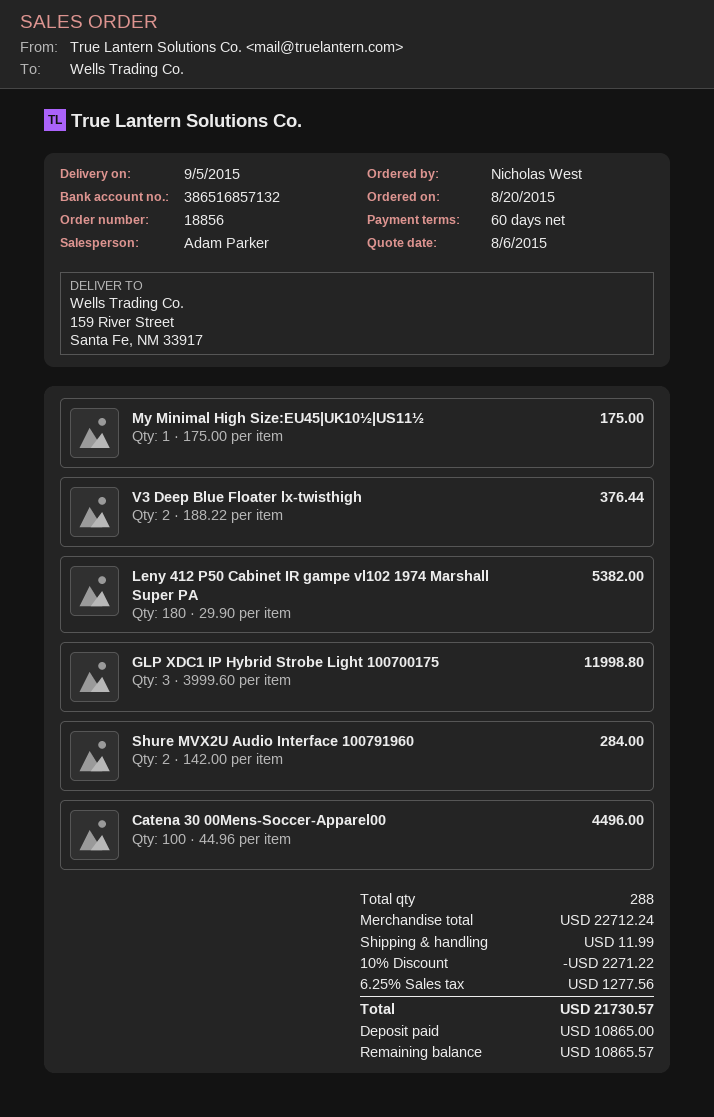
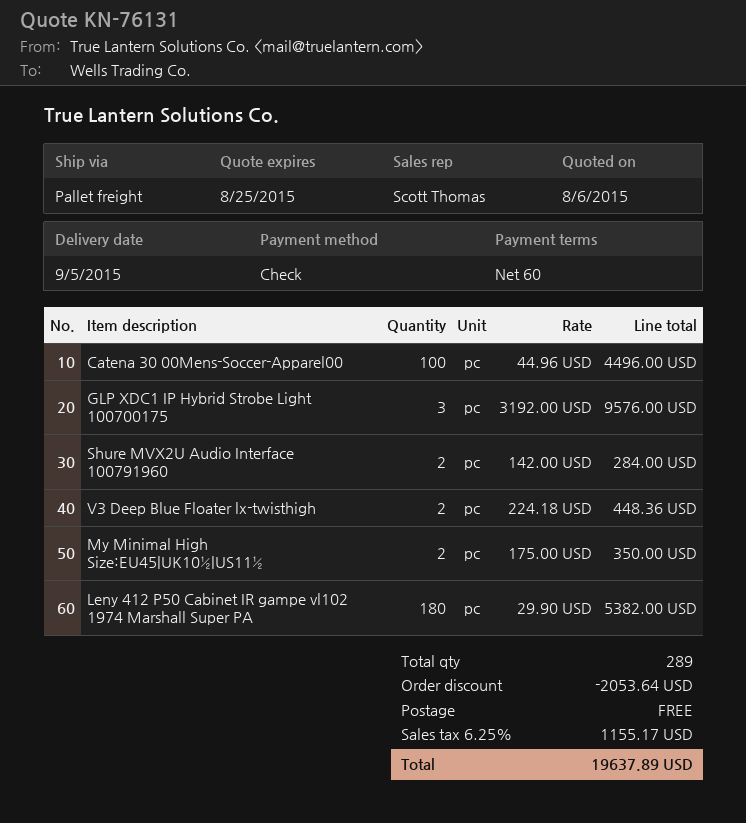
sales rep: Adam Parker -> Scott Thomas
My Minimal High Size:EU45|UK10½|US11½: 1 x 175.00 = 175.00 -> 2 x 175.00 = 350.00
V3 Deep Blue Floater lx-twisthigh: 2 x 188.22 = 376.44 -> 2 x 224.18 = 448.36
GLP XDC1 IP Hybrid Strobe Light 100700175: 3 x 3999.60 = 11998.80 -> 3 x 3192.00 = 9576.00
total quantity: 288 -> 289
discount: 2271.22 -> 2053.64
shipping: 11.99 -> 0.00
tax: 6.25% = 1277.56 -> 6.25% = 1155.17
total: 21730.57 -> 19637.89

